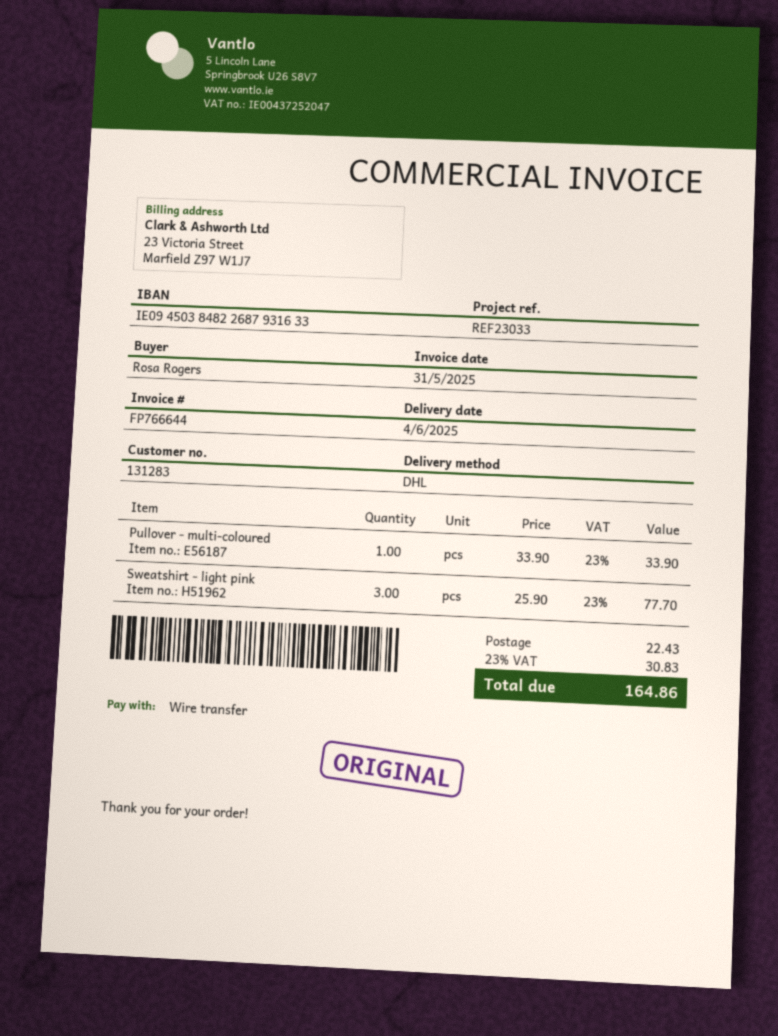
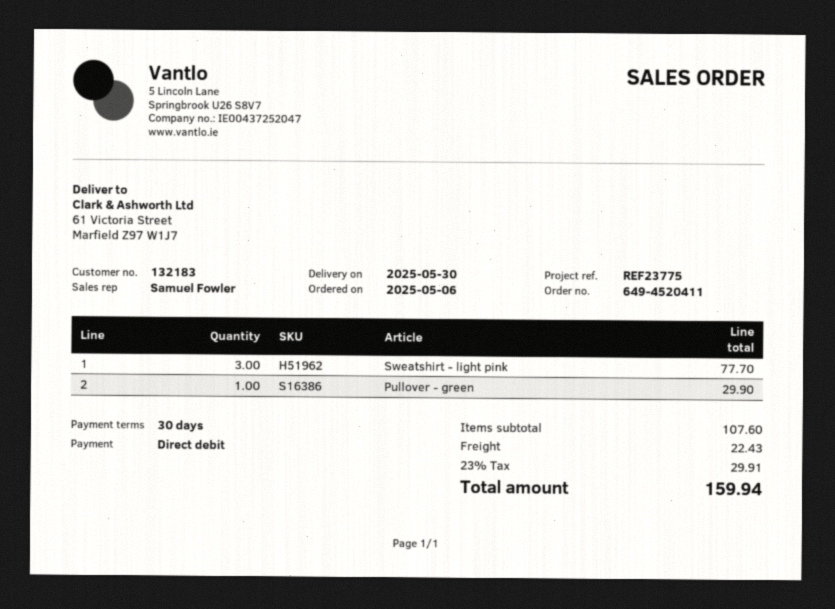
delivery date: 2025-06-04 -> 2025-05-30
customer number: 131283 -> 132183
reference: REF23033 -> REF23775
payment method: bank transfer -> direct debit
Pullover - multi-coloured: 1 for 33.90 -> none
Pullover - green: none -> 1 for 29.90
tax: 23% = 30.83 -> 23% = 29.91
total: 164.86 -> 159.94

